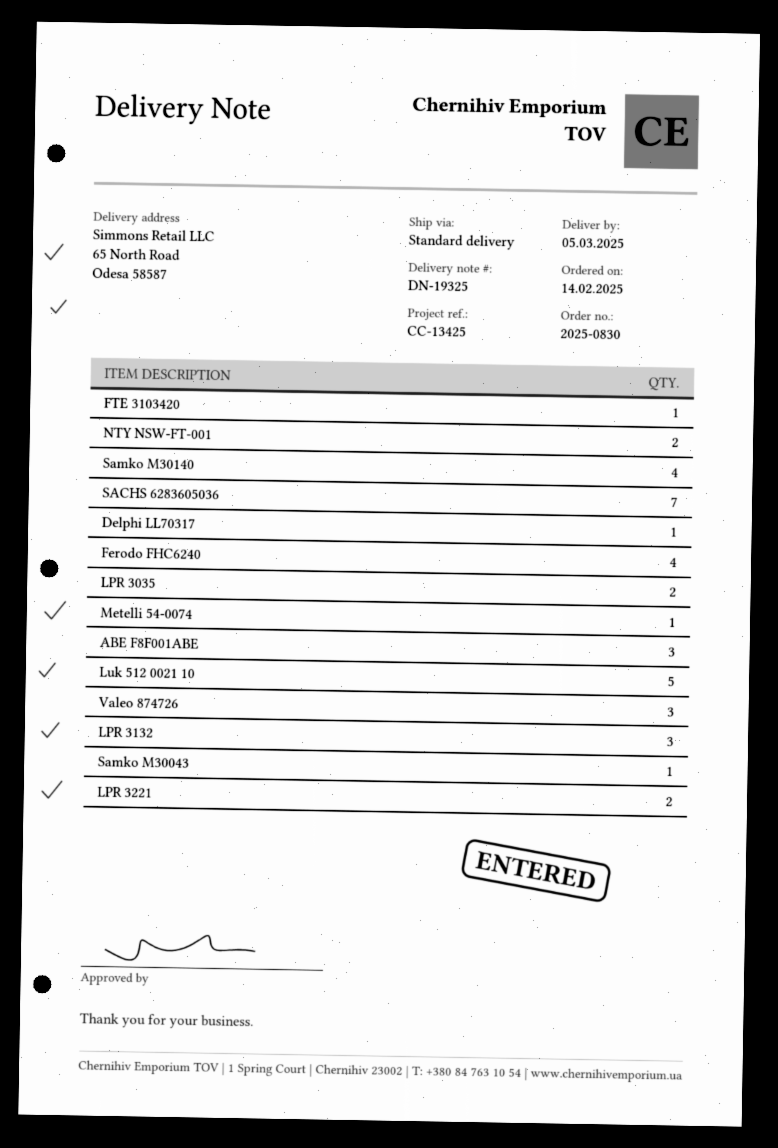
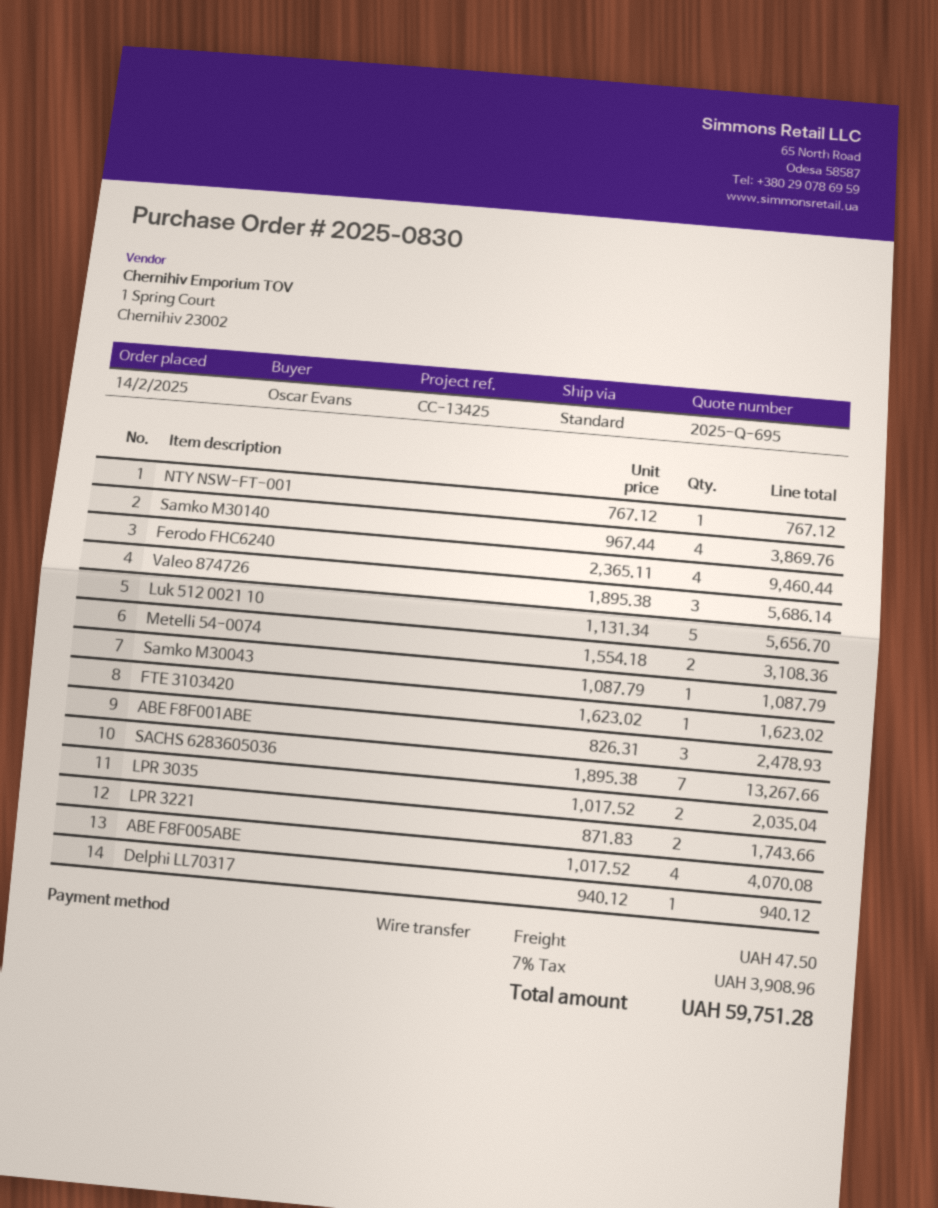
NTY NSW-FT-001: 2 -> 1
Metelli 54-0074: 1 -> 2
LPR 3132: 3 -> none
ABE F8F005ABE: none -> 4

